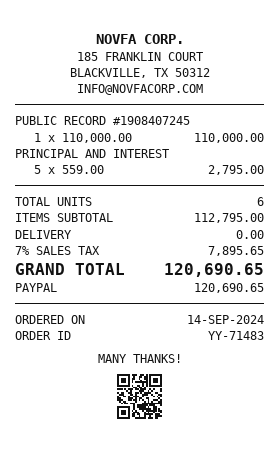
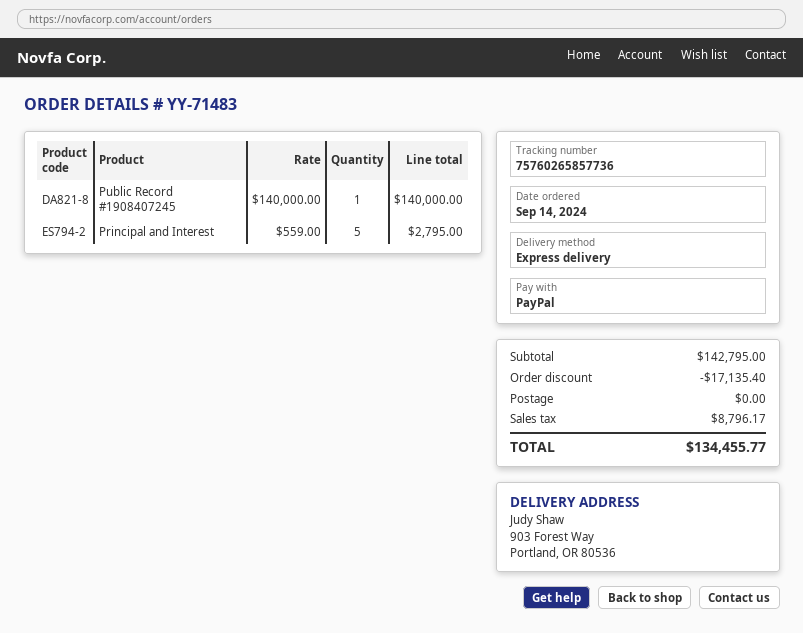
PUBLIC RECORD #1908407245: 1 x 110000.00 = 110000.00 -> 1 x 140000.00 = 140000.00
subtotal: 112795.00 -> 142795.00
discount: none -> 17135.40
tax: 7895.65 -> 8796.17
total: 120690.65 -> 134455.77

